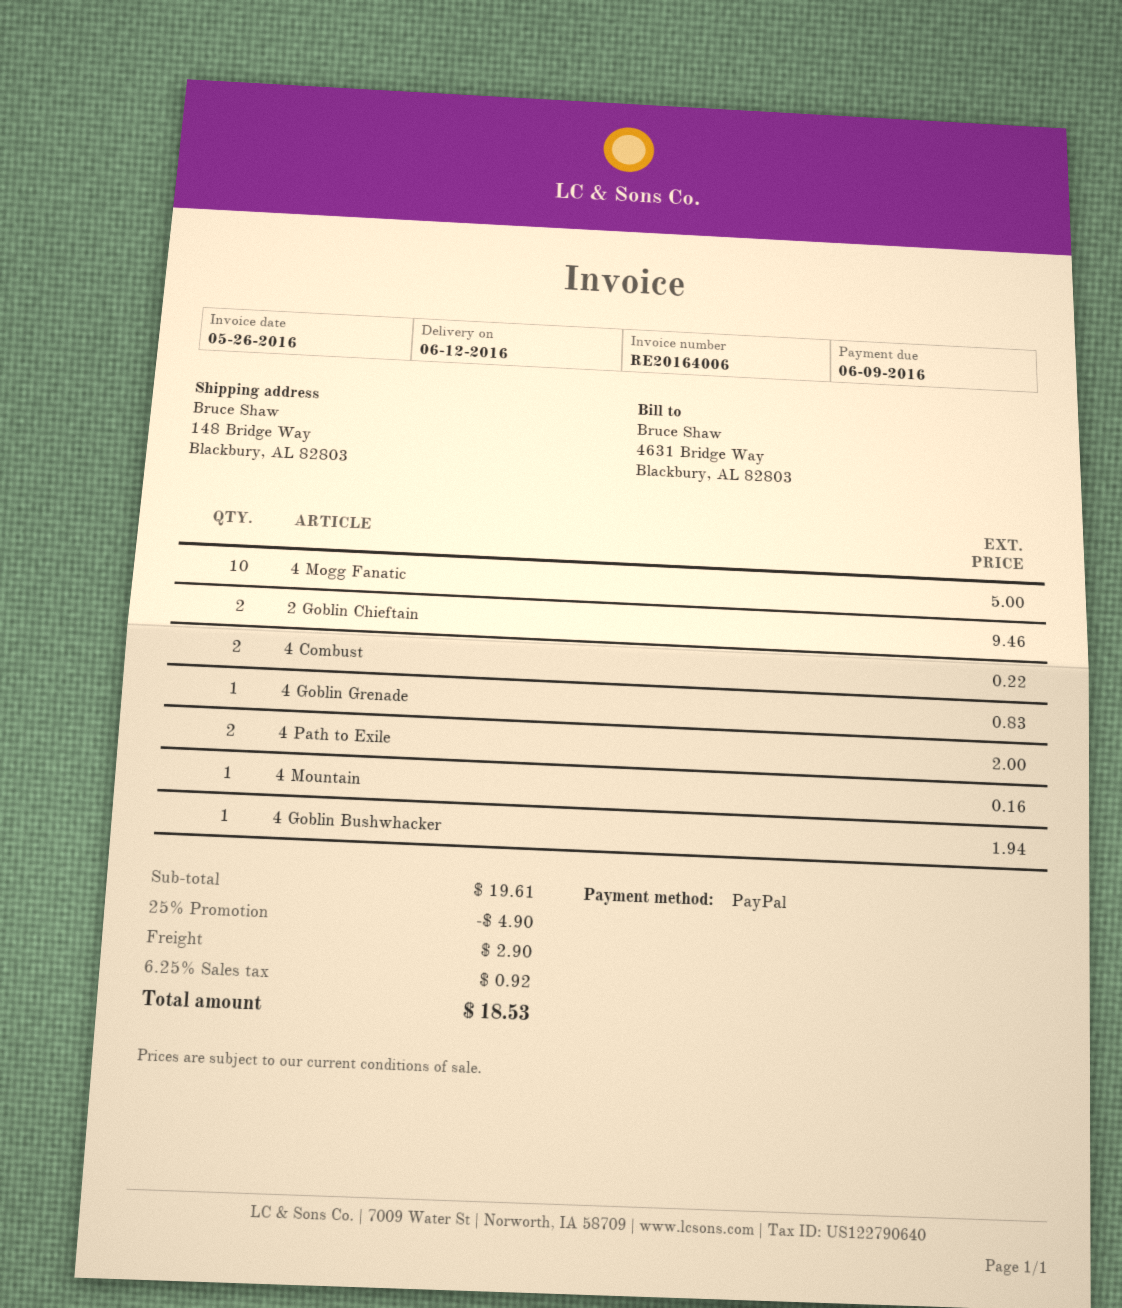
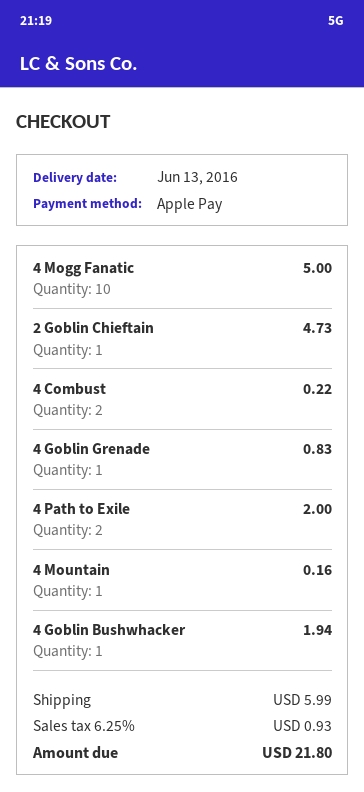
delivery date: 2016-06-12 -> 2016-06-13
payment method: PayPal -> Apple Pay
2 Goblin Chieftain: 2 for 9.46 -> 1 for 4.73
discount: 25% = 4.90 -> none
shipping: 2.90 -> 5.99
tax: 6.25% = 0.92 -> 6.25% = 0.93
total: 18.53 -> 21.80

